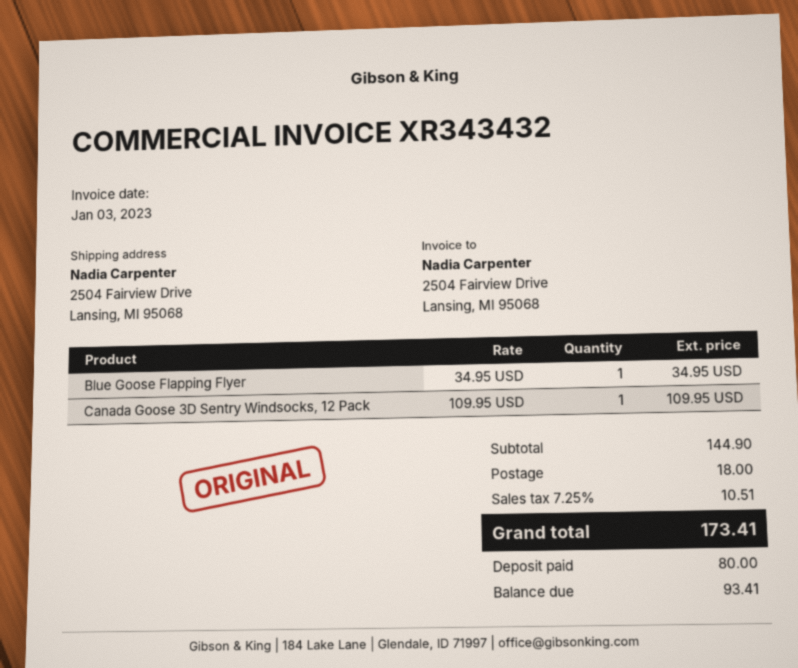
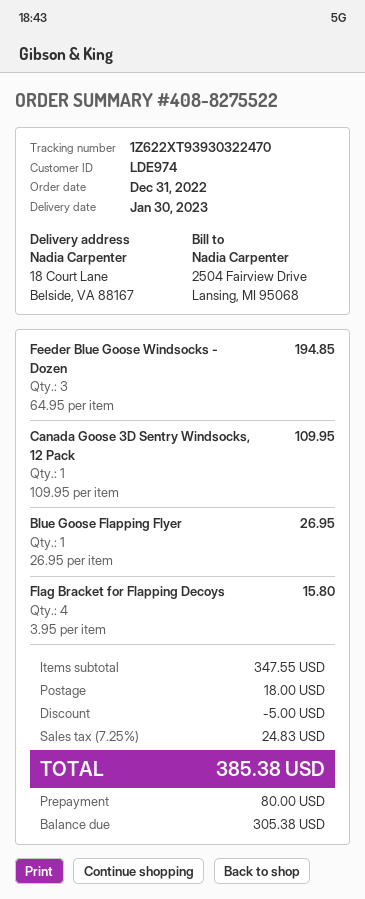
ship to: 2504 Fairview Drive, Lansing, MI 95068 -> 18 Court Lane, Belside, VA 88167
Blue Goose Flapping Flyer: 1 x 34.95 = 34.95 -> 1 x 26.95 = 26.95
Feeder Blue Goose Windsocks - Dozen: none -> 3 x 64.95 = 194.85
Flag Bracket for Flapping Decoys: none -> 4 x 3.95 = 15.80
subtotal: 144.90 -> 347.55
discount: none -> 5.00
tax: 7.25% = 10.51 -> 7.25% = 24.83
total: 173.41 -> 385.38
balance: 93.41 -> 305.38

